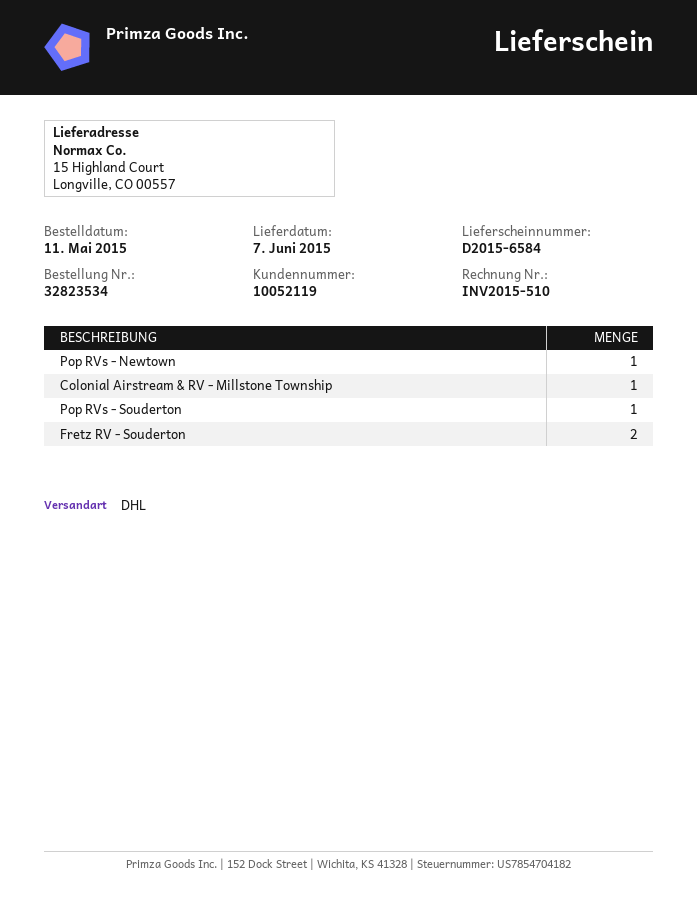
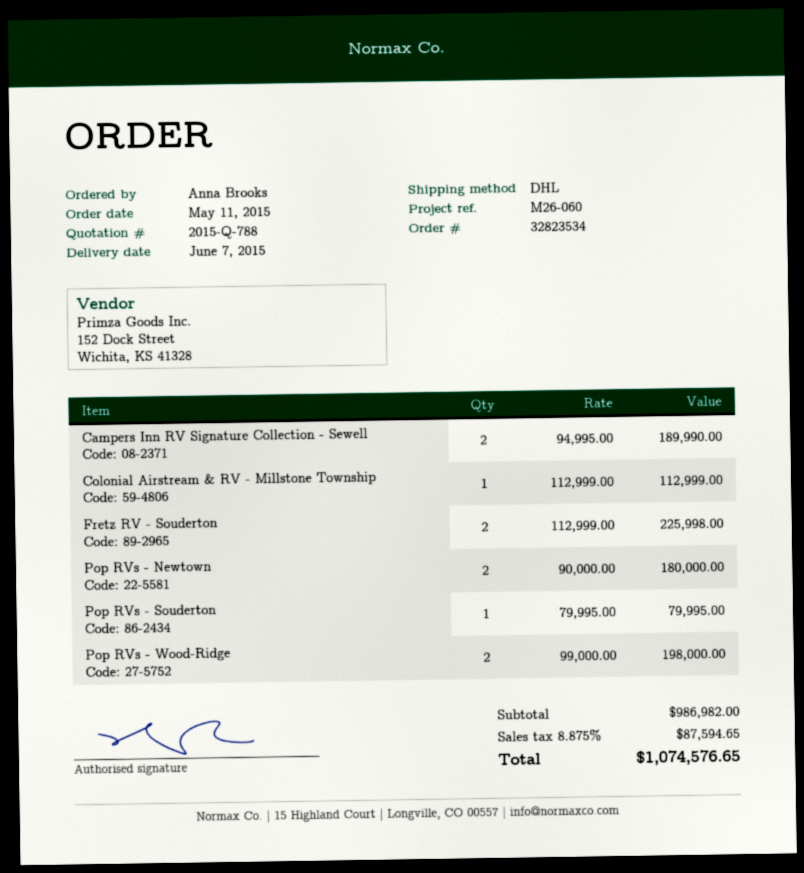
Pop RVs - Newtown: 1 -> 2
Campers Inn RV Signature Collection - Sewell: none -> 2
Pop RVs - Wood-Ridge: none -> 2

